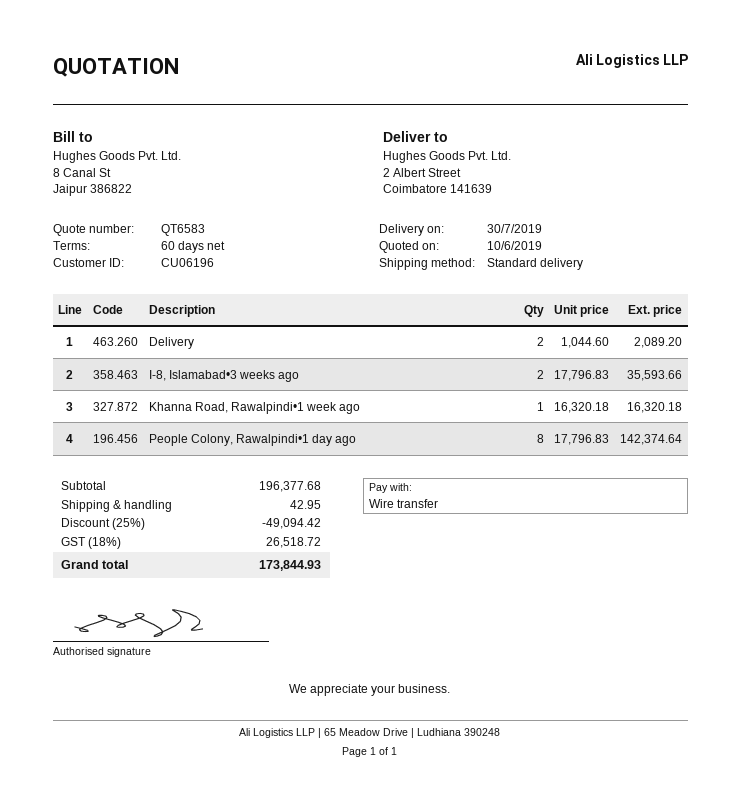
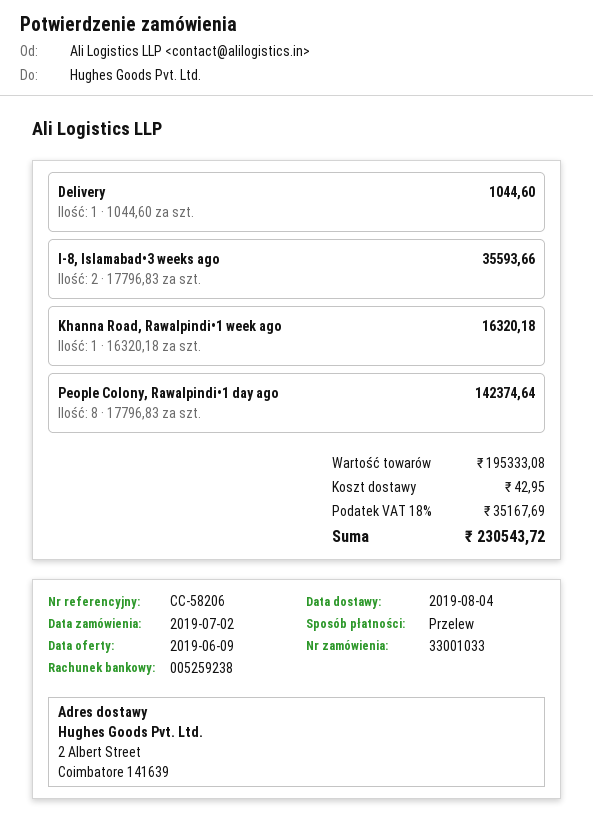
quote date: 2019-06-10 -> 2019-06-09
delivery date: 2019-07-30 -> 2019-08-04
Delivery: 2 x 1044.60 = 2089.20 -> 1 x 1044.60 = 1044.60
subtotal: 196377.68 -> 195333.08
discount: 25% = 49094.42 -> none
tax: 18% = 26518.72 -> 18% = 35167.69
total: 173844.93 -> 230543.72

